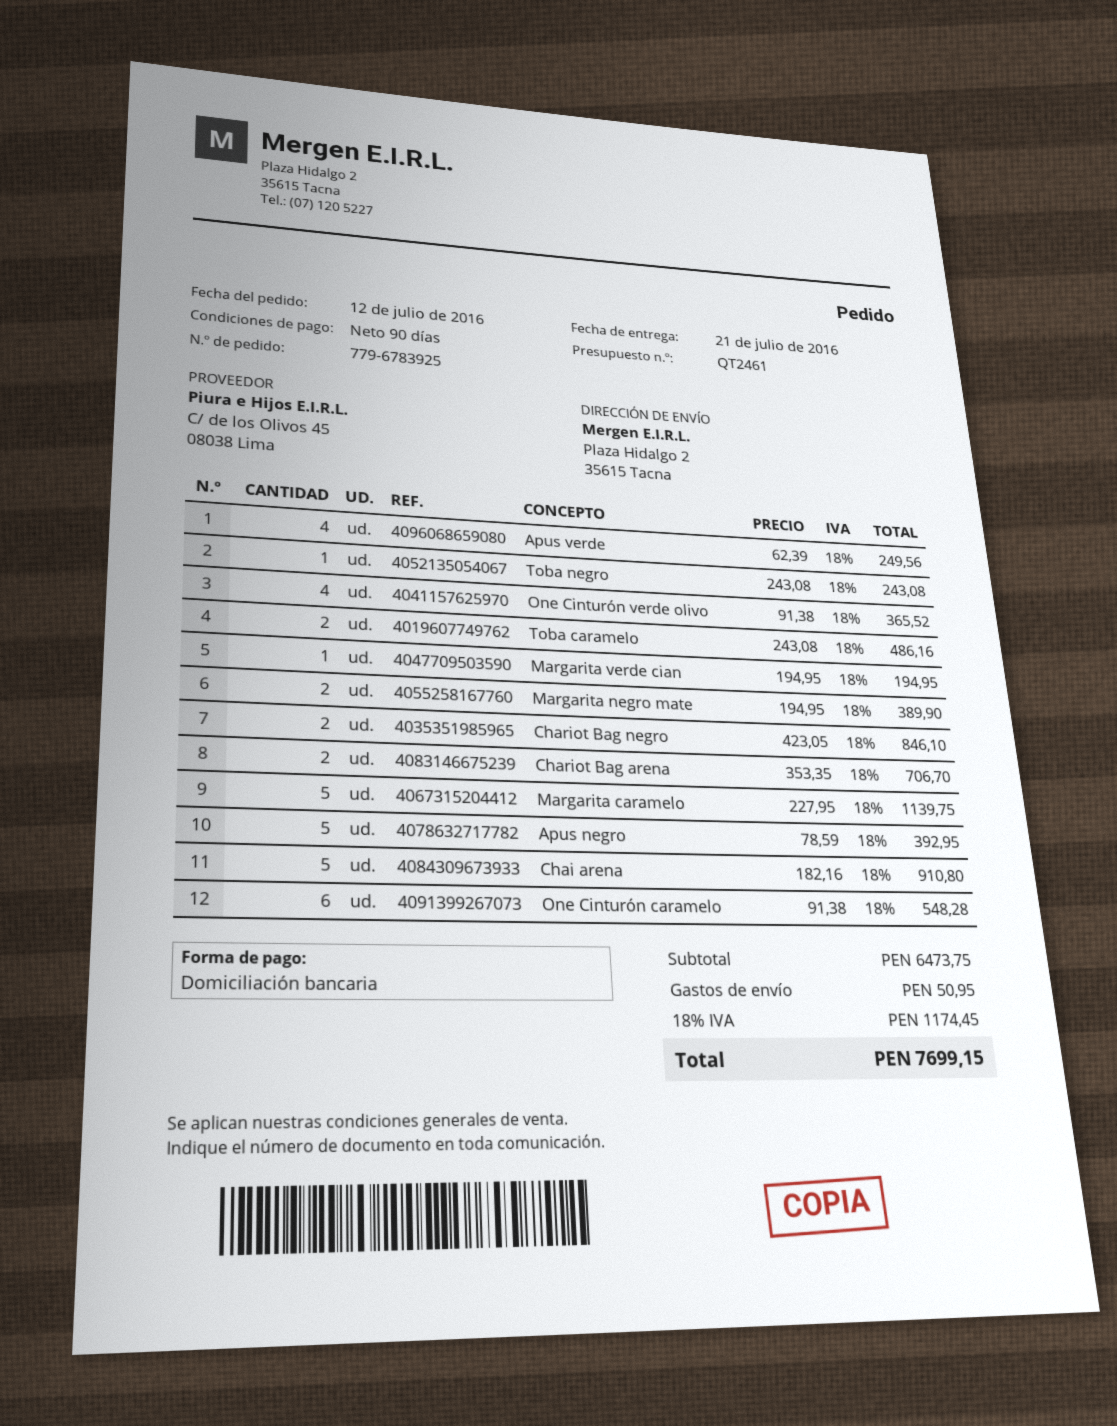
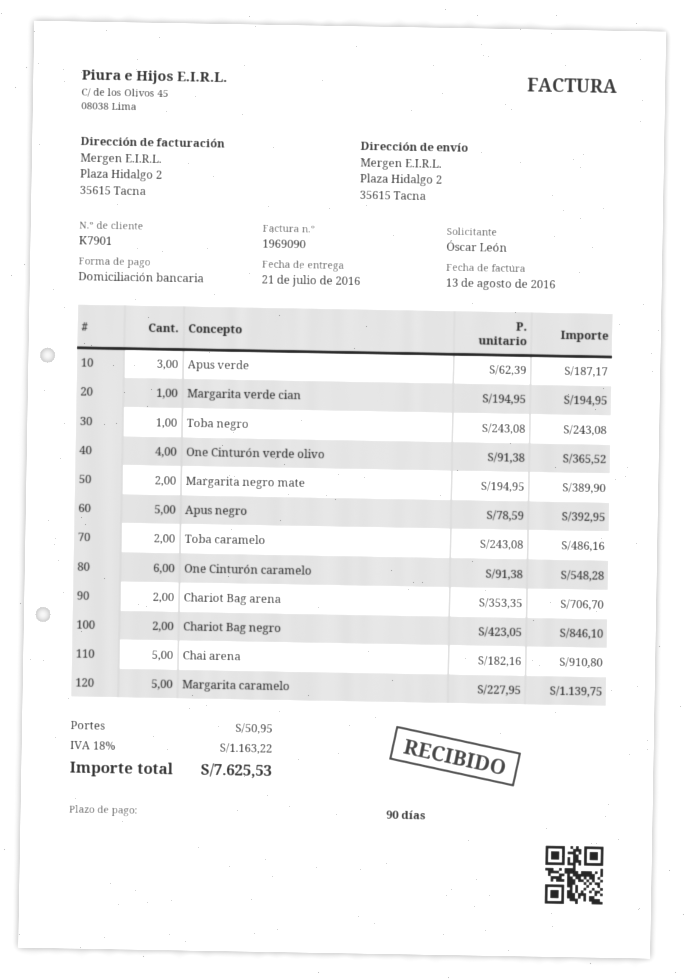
Apus verde: 4 x 62.39 = 249.56 -> 3 x 62.39 = 187.17
tax: 18% = 1174.45 -> 18% = 1163.22
total: 7699.15 -> 7625.53

